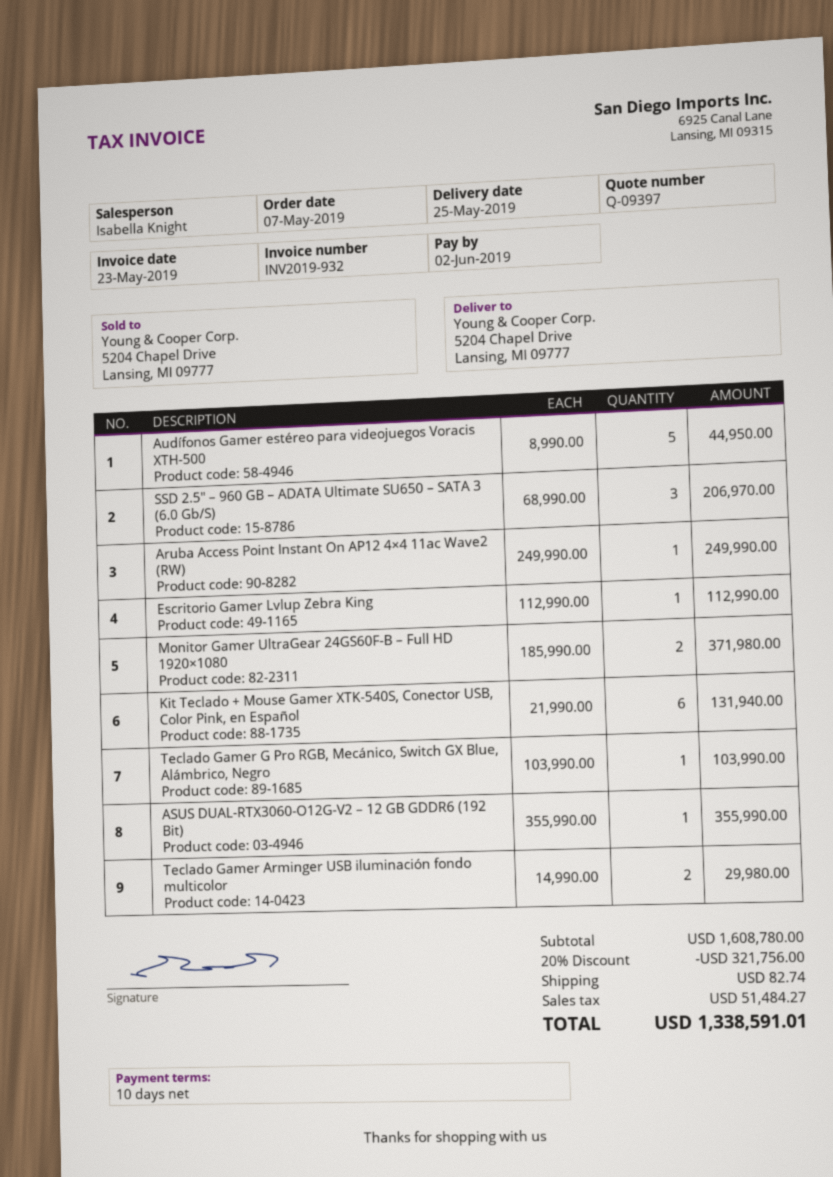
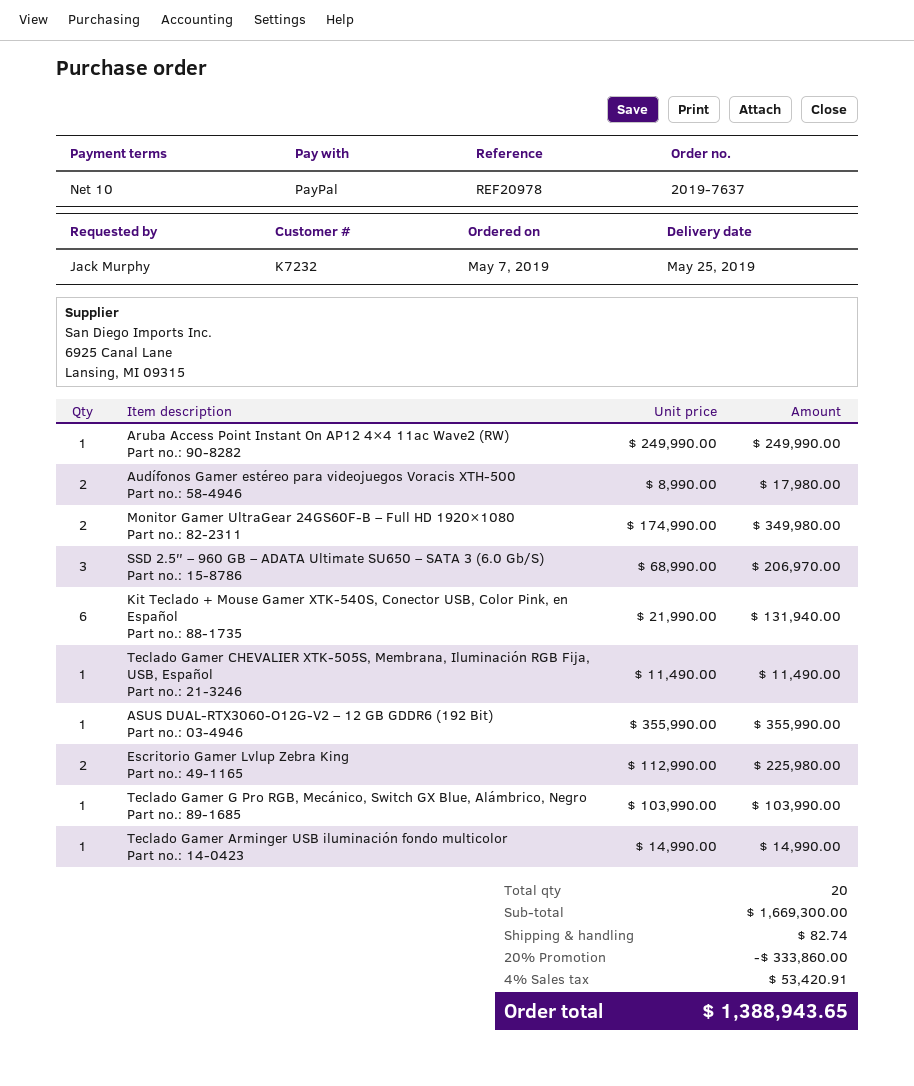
Audífonos Gamer estéreo para videojuegos Voracis XTH-500: 5 x 8990.00 = 44950.00 -> 2 x 8990.00 = 17980.00
Escritorio Gamer Lvlup Zebra King: 1 x 112990.00 = 112990.00 -> 2 x 112990.00 = 225980.00
Monitor Gamer UltraGear 24GS60F-B – Full HD 1920×1080: 2 x 185990.00 = 371980.00 -> 2 x 174990.00 = 349980.00
Teclado Gamer Arminger USB iluminación fondo multicolor: 2 x 14990.00 = 29980.00 -> 1 x 14990.00 = 14990.00
Teclado Gamer CHEVALIER XTK-505S, Membrana, Iluminación RGB Fija, USB, Español: none -> 1 x 11490.00 = 11490.00
subtotal: 1608780.00 -> 1669300.00
discount: 20% = 321756.00 -> 20% = 333860.00
tax: 51484.27 -> 53420.91
total: 1338591.01 -> 1388943.65

